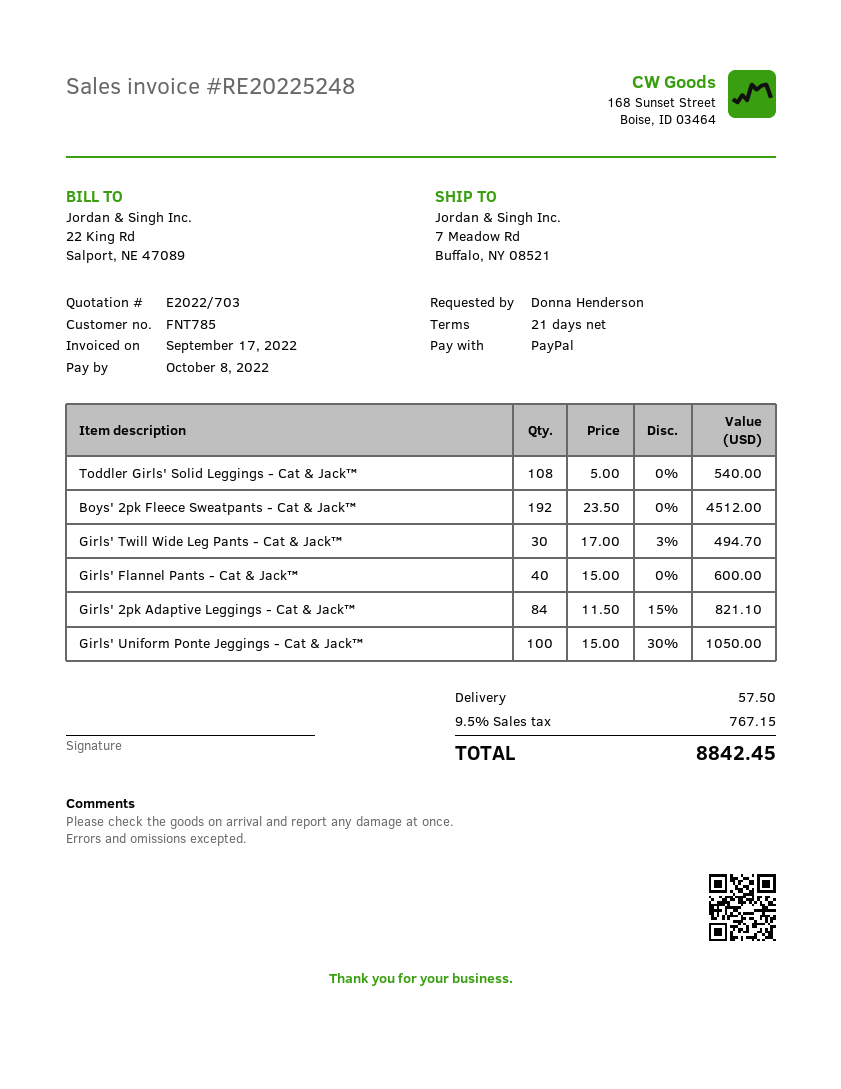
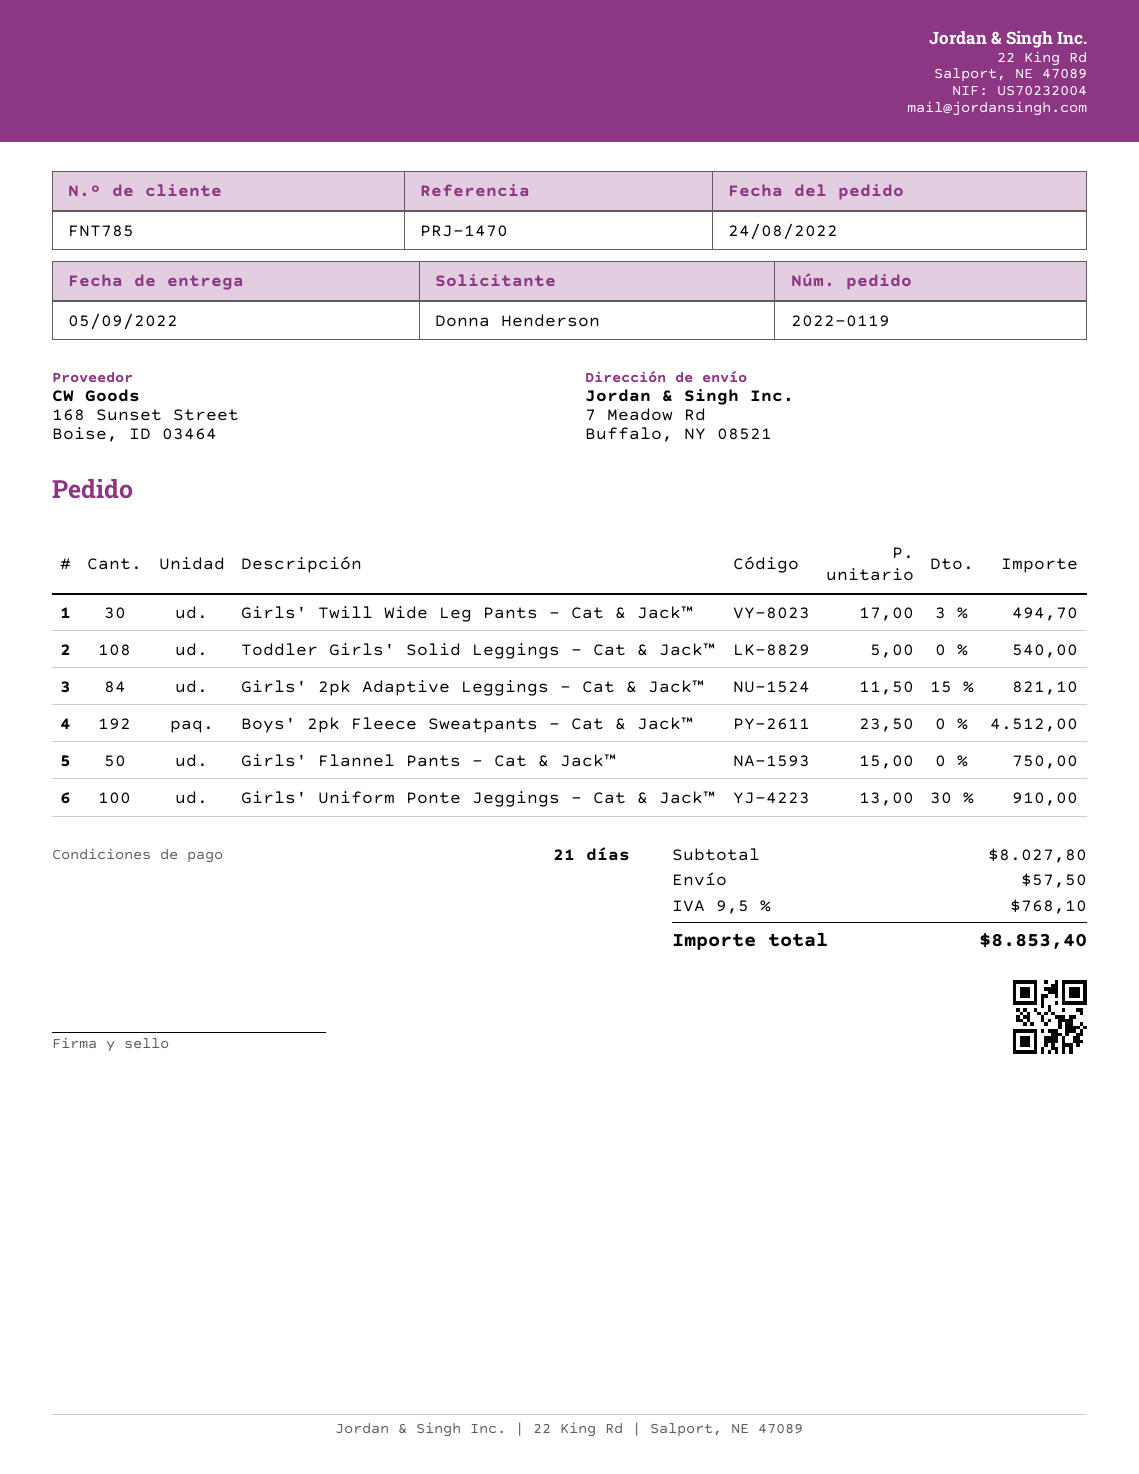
Girls' Flannel Pants - Cat & Jack™: 40 x 15.00 = 600.00 -> 50 x 15.00 = 750.00
Girls' Uniform Ponte Jeggings - Cat & Jack™: 100 x 15.00 - 30% = 1050.00 -> 100 x 13.00 - 30% = 910.00
tax: 9.5% = 767.15 -> 9.5% = 768.10
total: 8842.45 -> 8853.40

